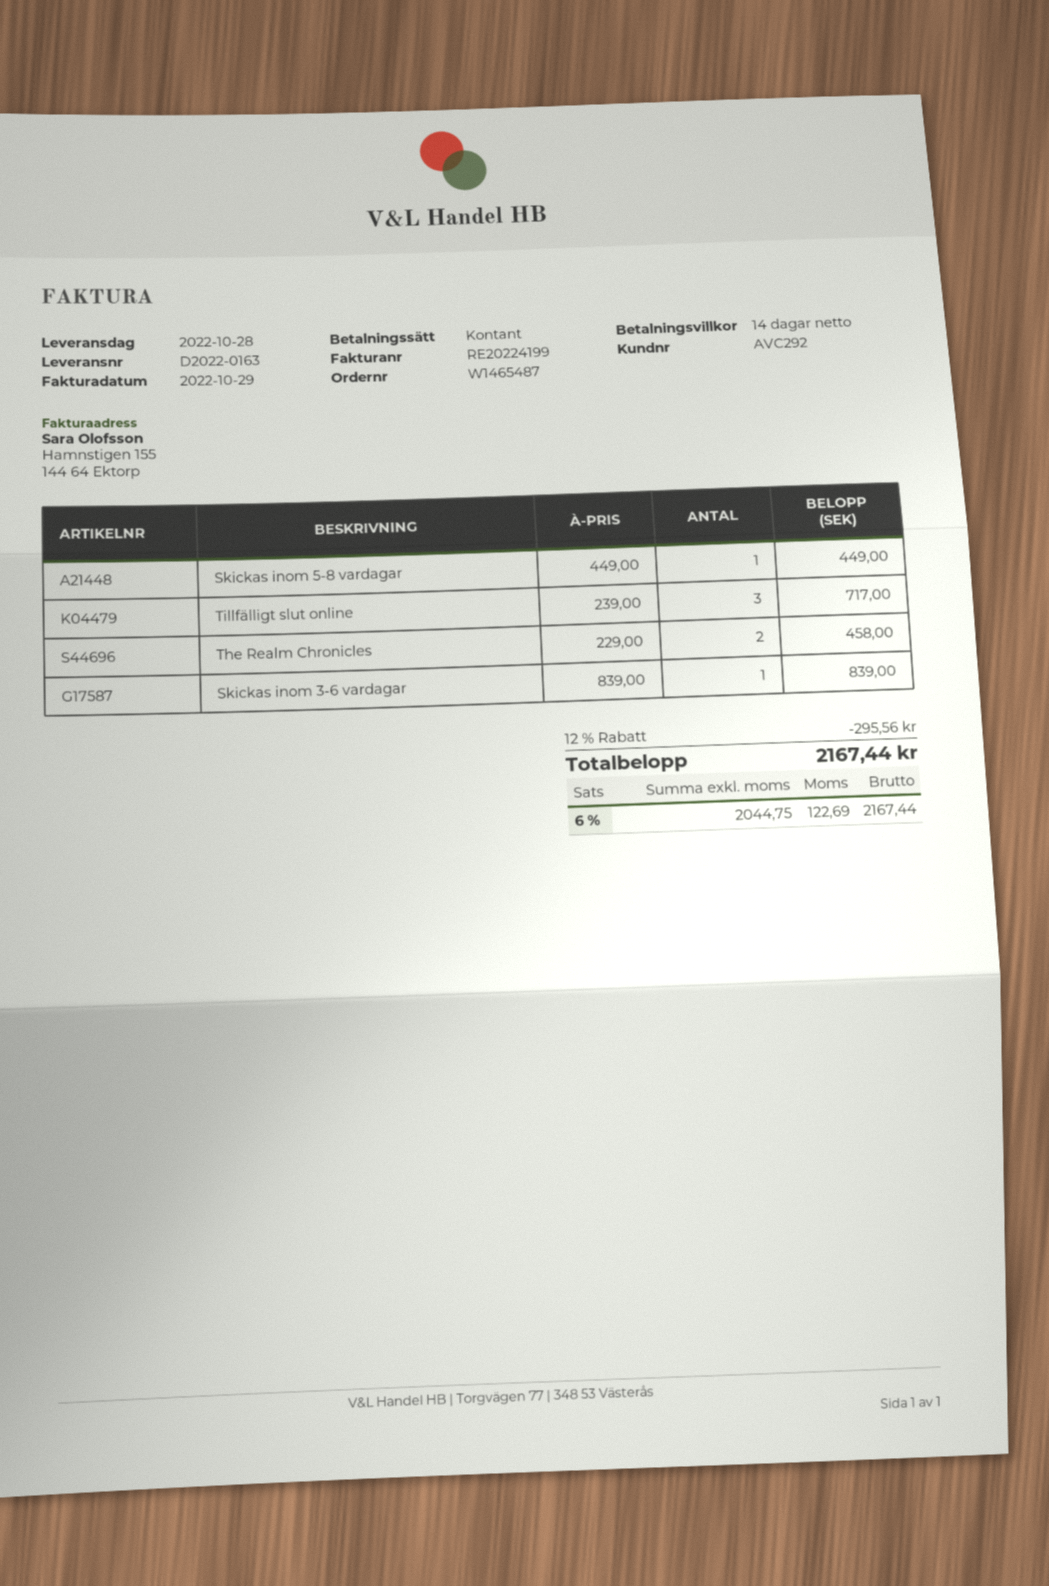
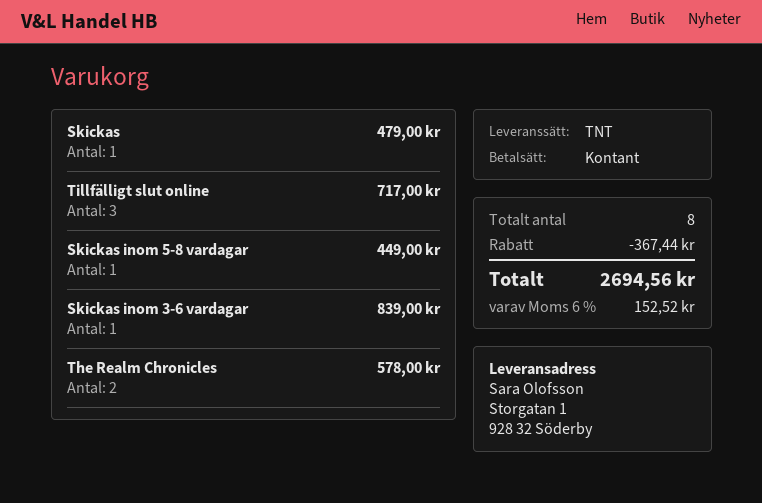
The Realm Chronicles: 2 for 458.00 -> 2 for 578.00
Skickas: none -> 1 for 479.00
discount: 295.56 -> 367.44
tax: 6% = 122.69 -> 6% = 152.52
total: 2167.44 -> 2694.56

